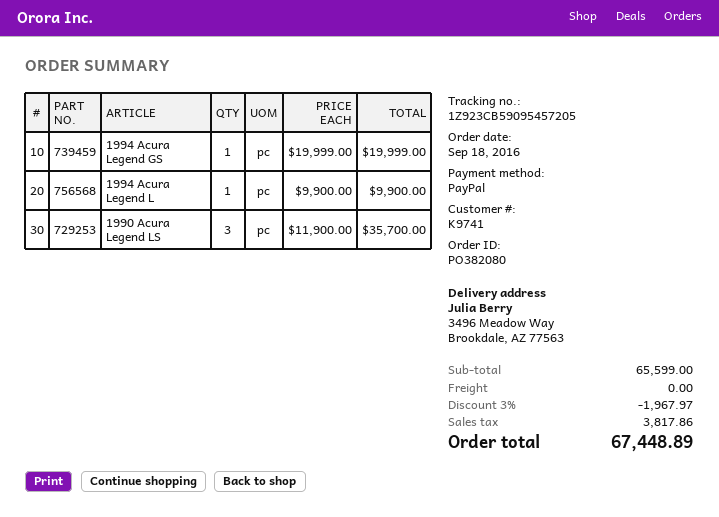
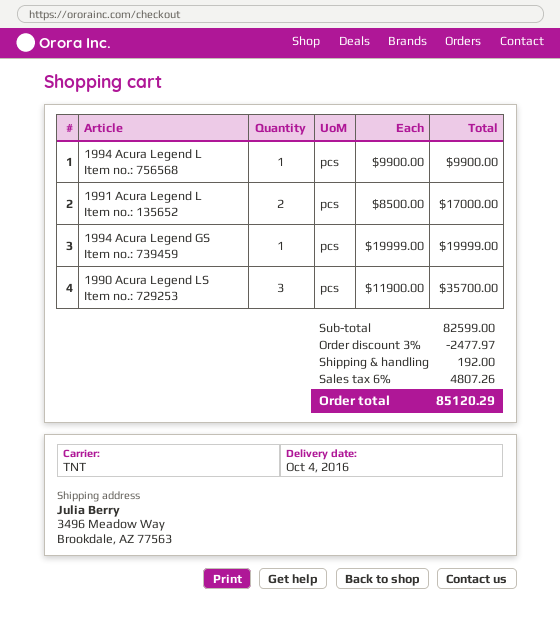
1991 Acura Legend L: none -> 2 x 8500.00 = 17000.00
subtotal: 65599.00 -> 82599.00
discount: 3% = 1967.97 -> 3% = 2477.97
shipping: 0.00 -> 192.00
tax: 3817.86 -> 4807.26
total: 67448.89 -> 85120.29

